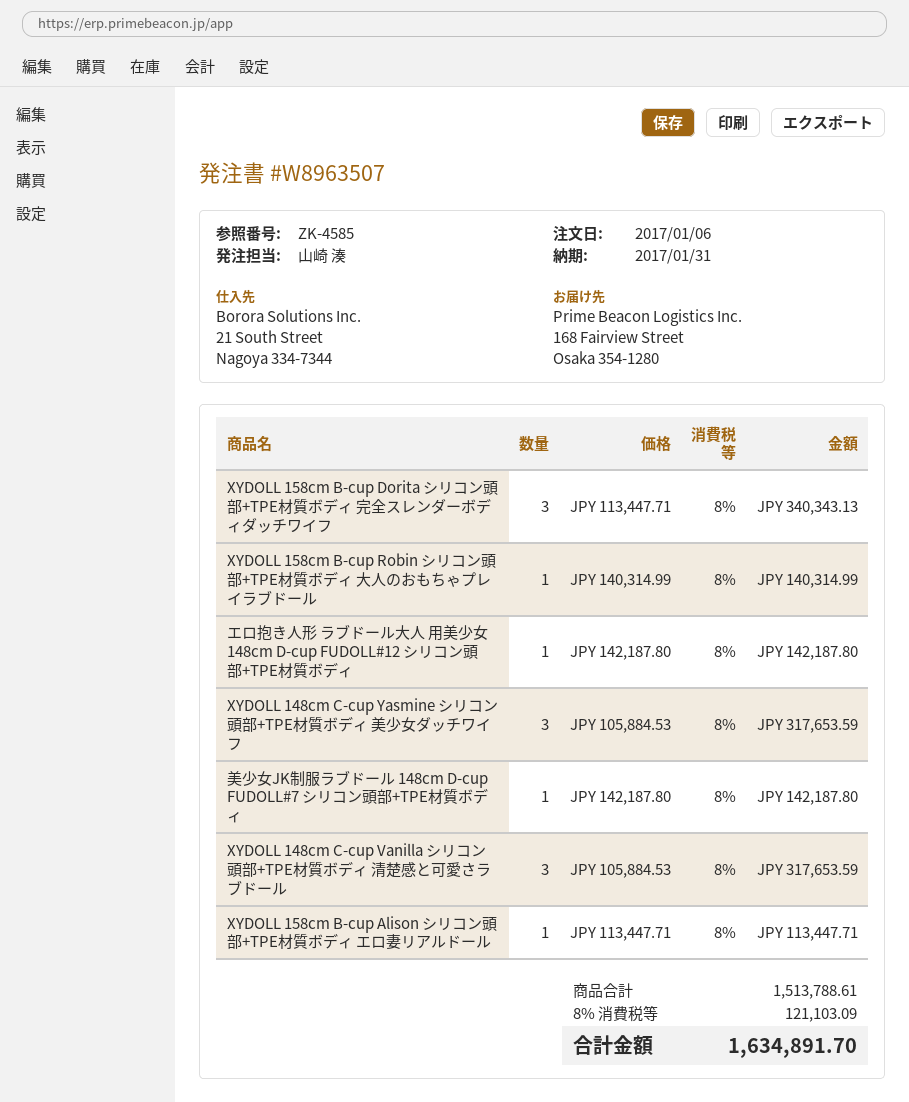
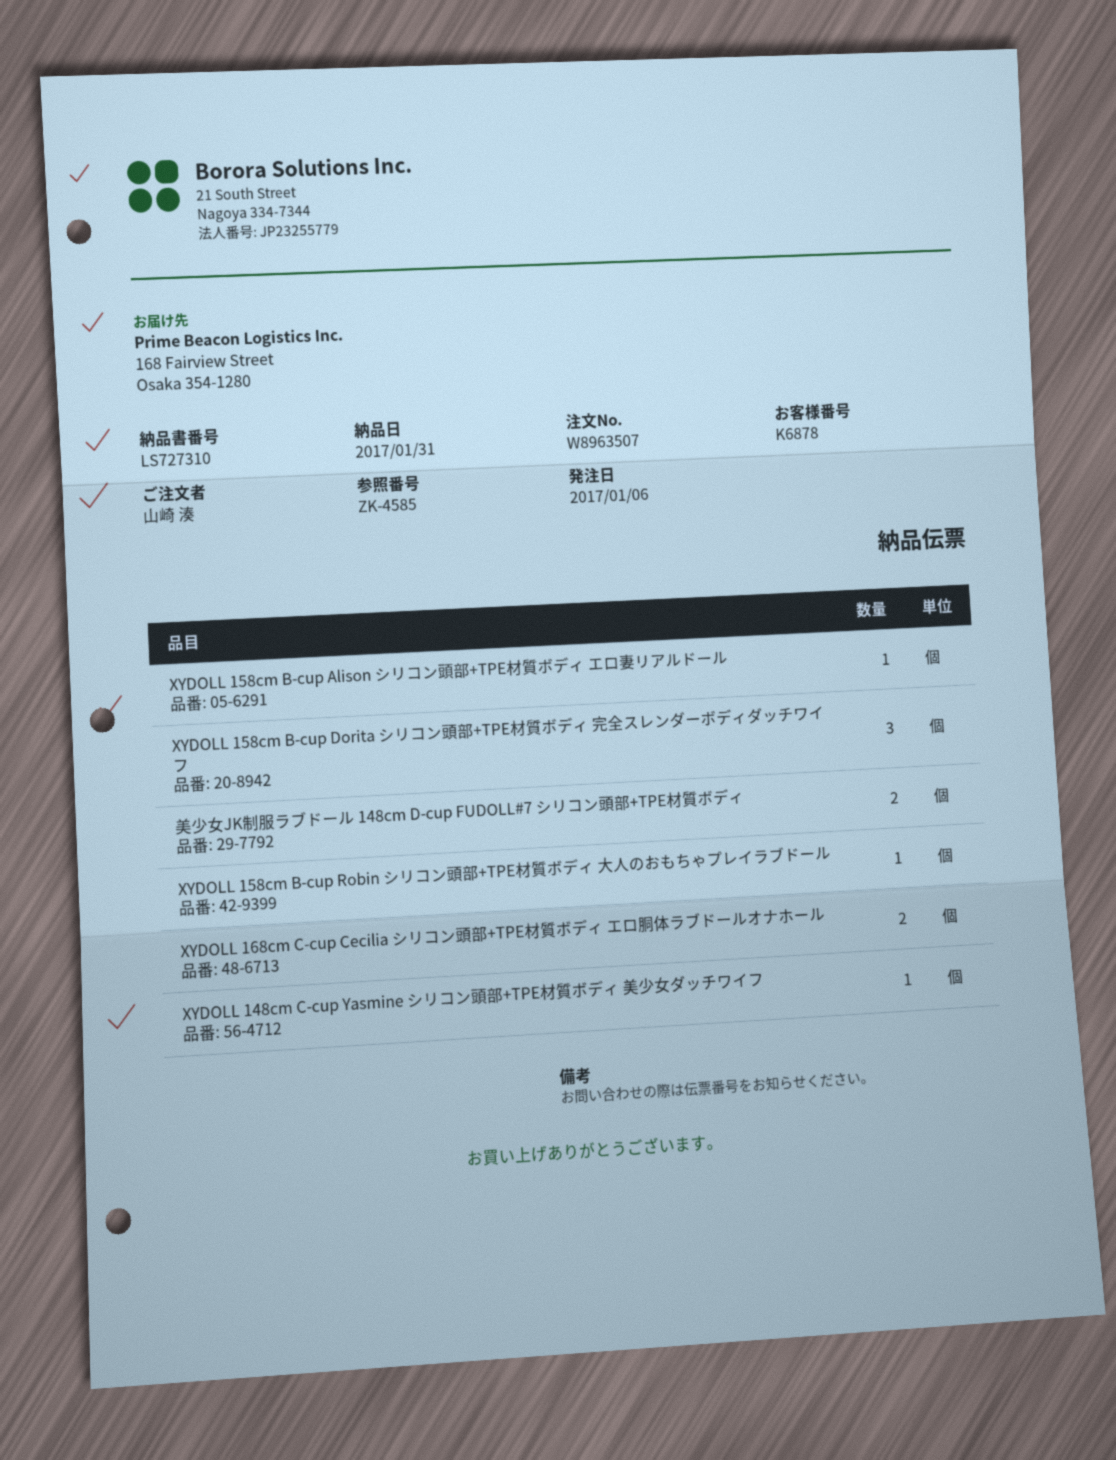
エロ抱き人形 ラブドール大人 用美少女 148cm D-cup FUDOLL#12 シリコン頭部+TPE材質ボディ: 1 -> none
XYDOLL 148cm C-cup Yasmine シリコン頭部+TPE材質ボディ 美少女ダッチワイフ: 3 -> 1
美少女JK制服ラブドール 148cm D-cup FUDOLL#7 シリコン頭部+TPE材質ボディ: 1 -> 2
XYDOLL 148cm C-cup Vanilla シリコン頭部+TPE材質ボディ 清楚感と可愛さラブドール: 3 -> none
XYDOLL 168cm C-cup Cecilia シリコン頭部+TPE材質ボディ エロ胴体ラブドールオナホール: none -> 2

